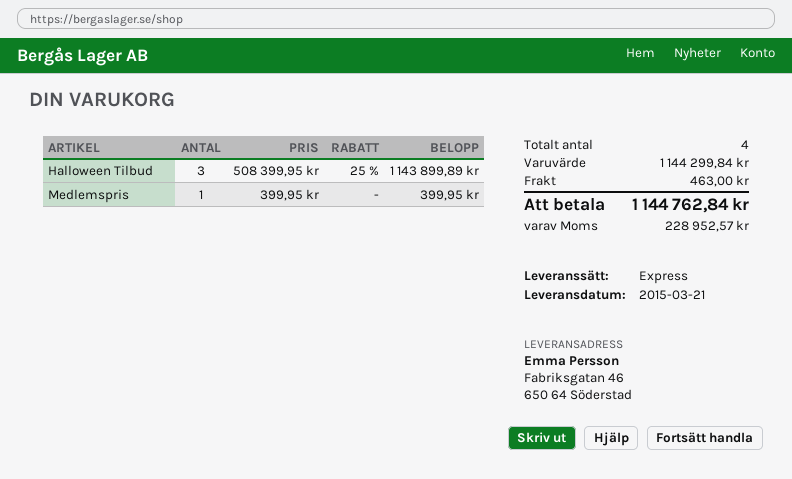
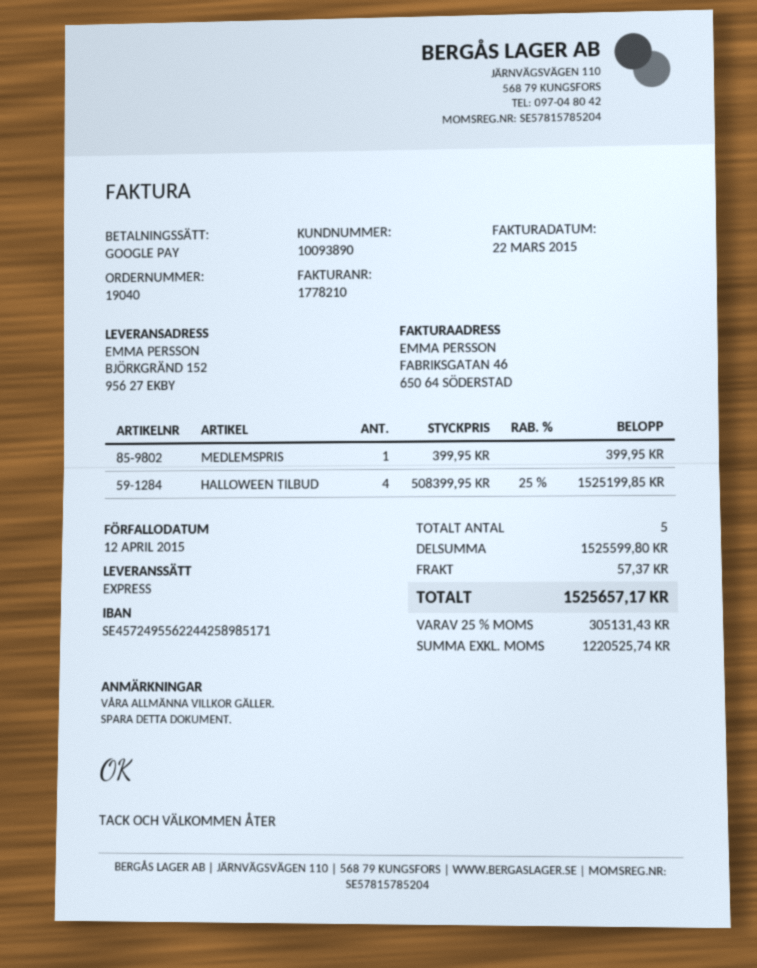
ship to: Fabriksgatan 46, 650 64 Söderstad -> BJÖRKGRÄND 152, 956 27 EKBY
Halloween Tilbud: 3 x 508399.95 - 25% = 1143899.89 -> 4 x 508399.95 - 25% = 1525199.85
total quantity: 4 -> 5
subtotal: 1144299.84 -> 1525599.80
shipping: 463.00 -> 57.37
tax: 228952.57 -> 305131.43
total: 1144762.84 -> 1525657.17

